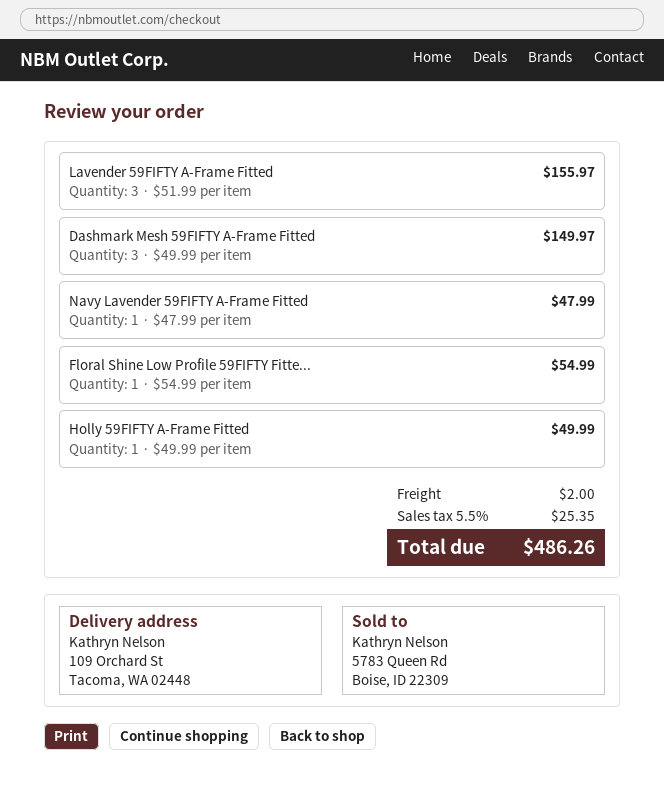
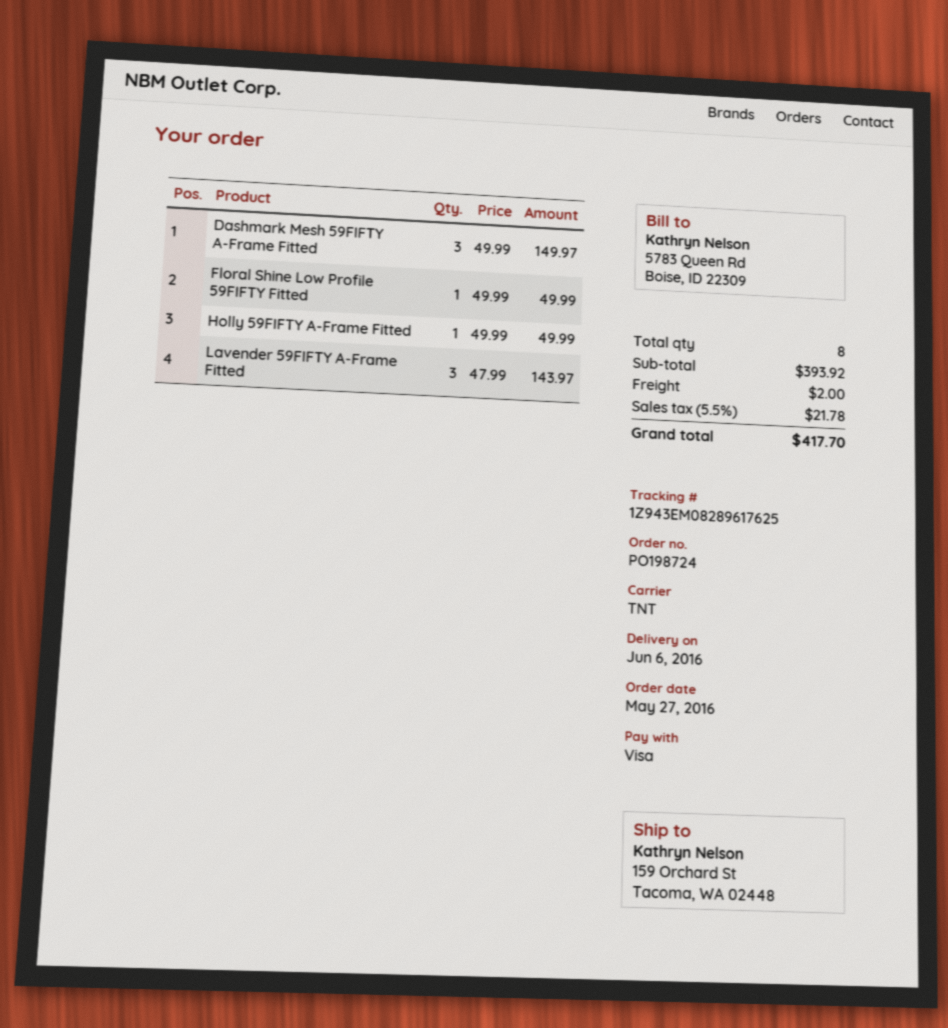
ship to: 109 Orchard St, Tacoma, WA 02448 -> 159 Orchard St, Tacoma, WA 02448
Lavender 59FIFTY A-Frame Fitted: 3 x 51.99 = 155.97 -> 3 x 47.99 = 143.97
Navy Lavender 59FIFTY A-Frame Fitted: 1 x 47.99 = 47.99 -> none
Floral Shine Low Profile 59FIFTY Fitte...: 1 x 54.99 = 54.99 -> 1 x 49.99 = 49.99
tax: 5.5% = 25.35 -> 5.5% = 21.78
total: 486.26 -> 417.70

